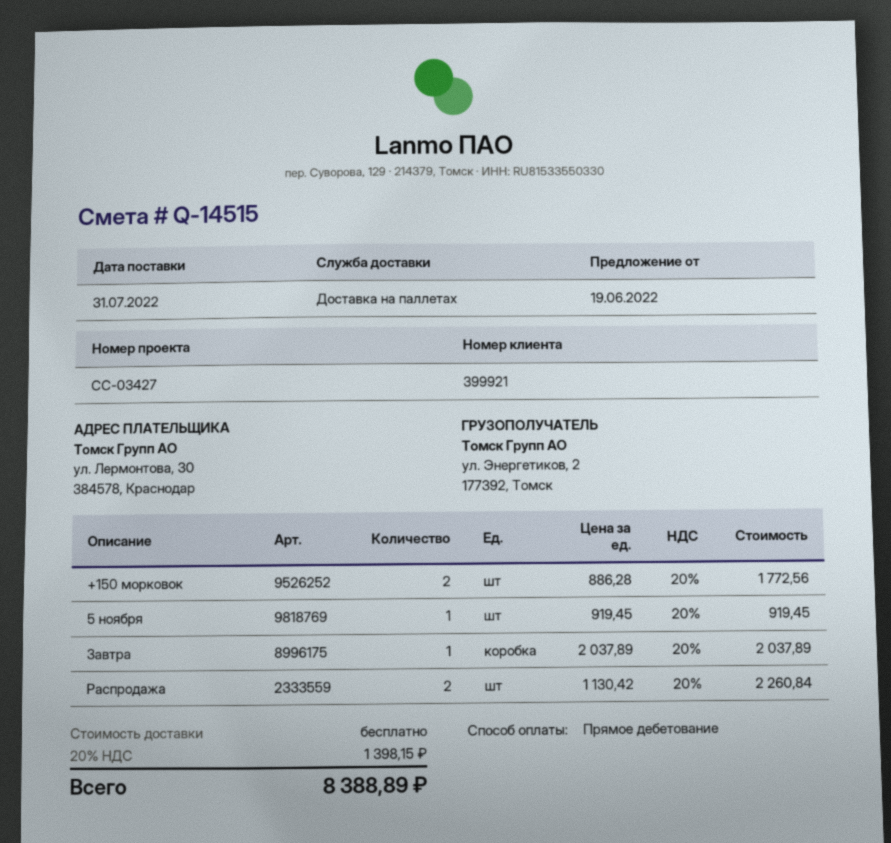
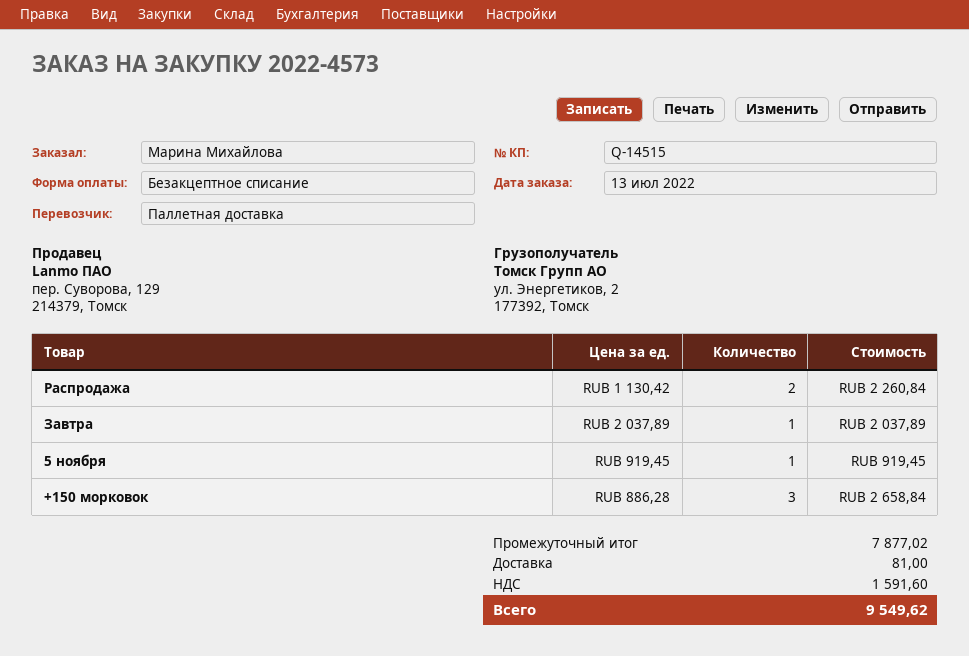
+150 морковок: 2 x 886.28 = 1772.56 -> 3 x 886.28 = 2658.84
shipping: 0.00 -> 81.00
tax: 1398.15 -> 1591.60
total: 8388.89 -> 9549.62

